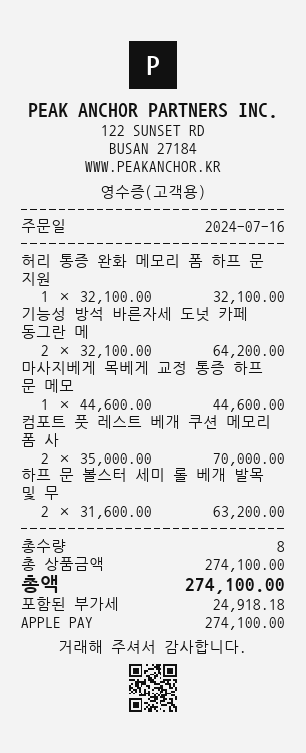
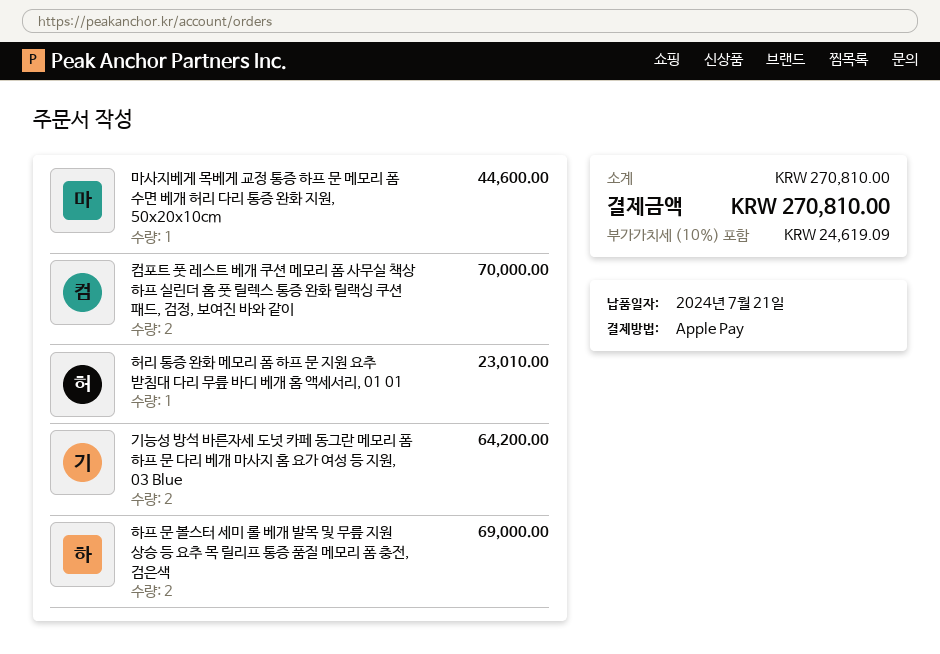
허리 통증 완화 메모리 폼 하프 문 지원: 1 for 32100.00 -> 1 for 23010.00
하프 문 볼스터 세미 롤 베개 발목 및 무: 2 for 63200.00 -> 2 for 69000.00
subtotal: 274100.00 -> 270810.00
tax: 24918.18 -> 24619.09
total: 274100.00 -> 270810.00

